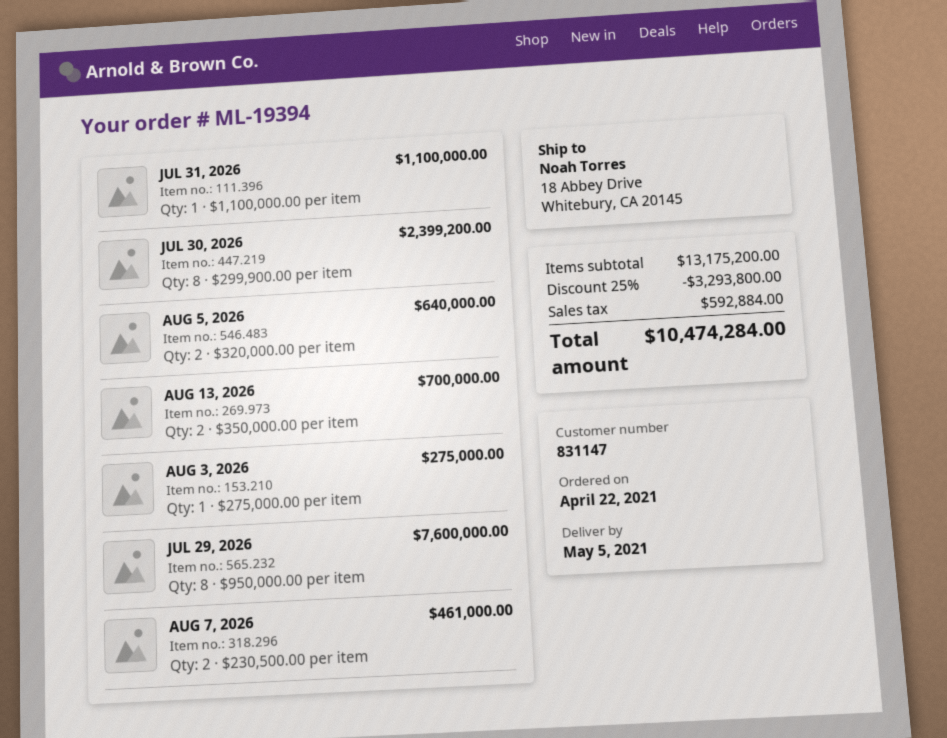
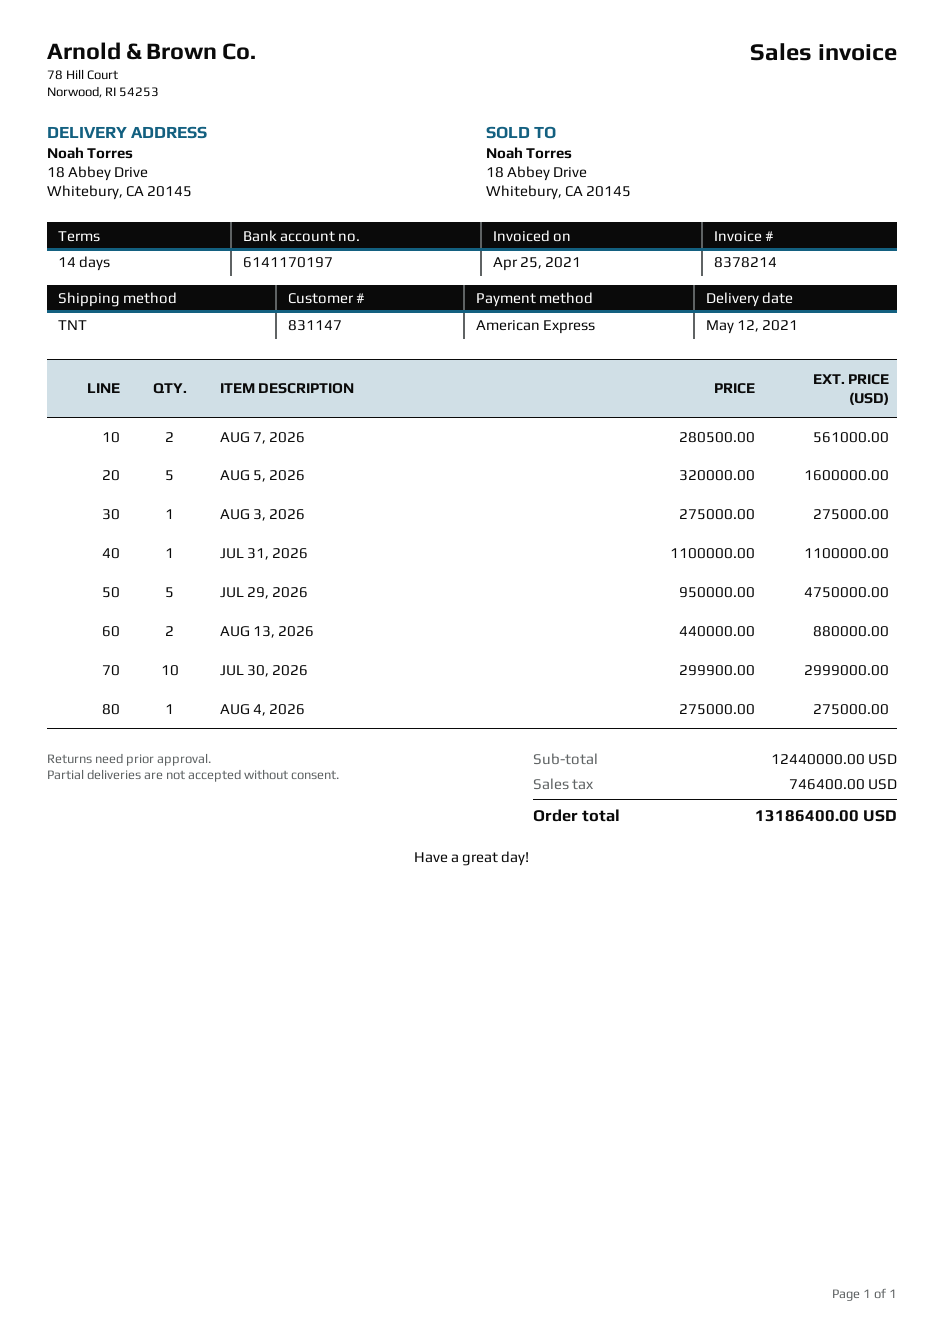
delivery date: 2021-05-05 -> 2021-05-12
JUL 30, 2026: 8 x 299900.00 = 2399200.00 -> 10 x 299900.00 = 2999000.00
AUG 5, 2026: 2 x 320000.00 = 640000.00 -> 5 x 320000.00 = 1600000.00
AUG 13, 2026: 2 x 350000.00 = 700000.00 -> 2 x 440000.00 = 880000.00
JUL 29, 2026: 8 x 950000.00 = 7600000.00 -> 5 x 950000.00 = 4750000.00
AUG 7, 2026: 2 x 230500.00 = 461000.00 -> 2 x 280500.00 = 561000.00
AUG 4, 2026: none -> 1 x 275000.00 = 275000.00
subtotal: 13175200.00 -> 12440000.00
discount: 25% = 3293800.00 -> none
tax: 592884.00 -> 746400.00
total: 10474284.00 -> 13186400.00

